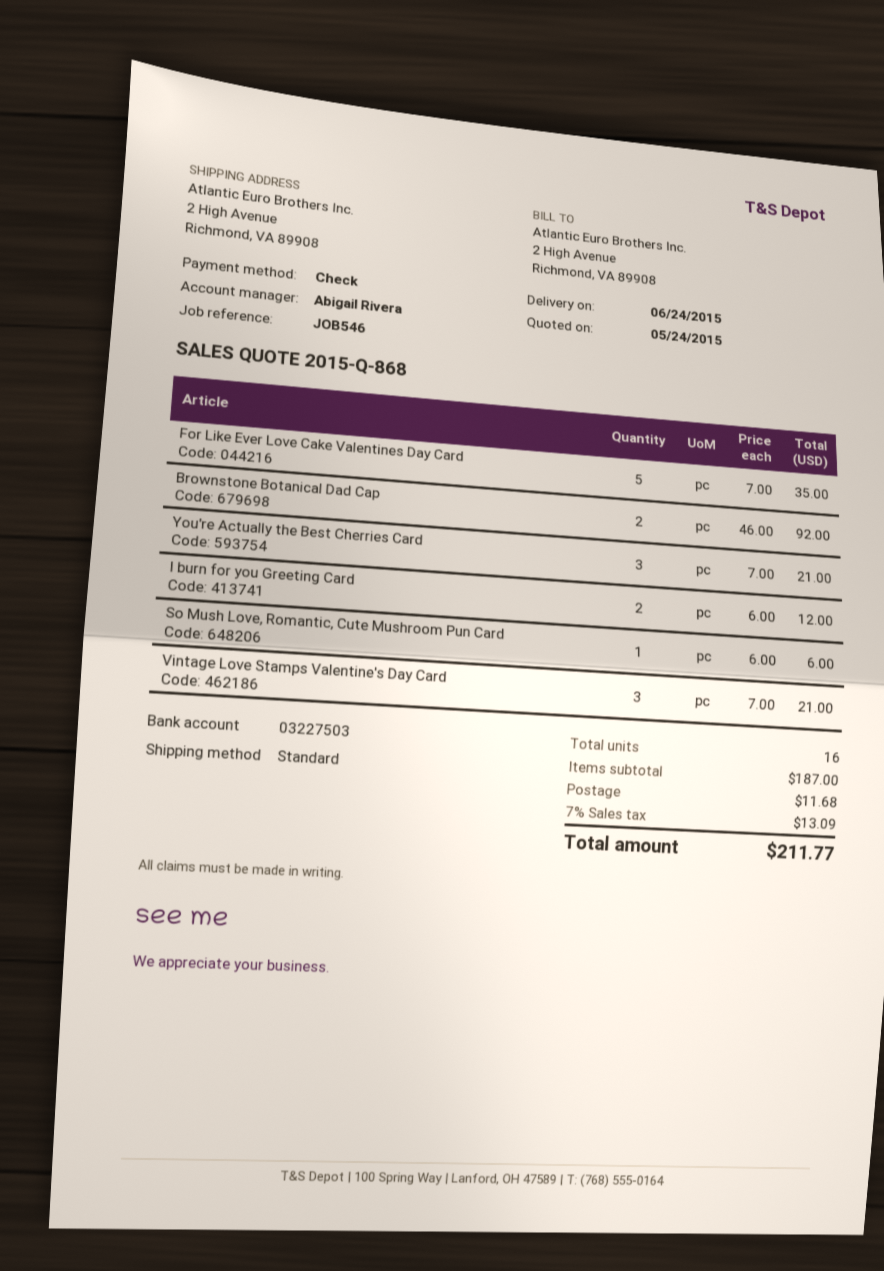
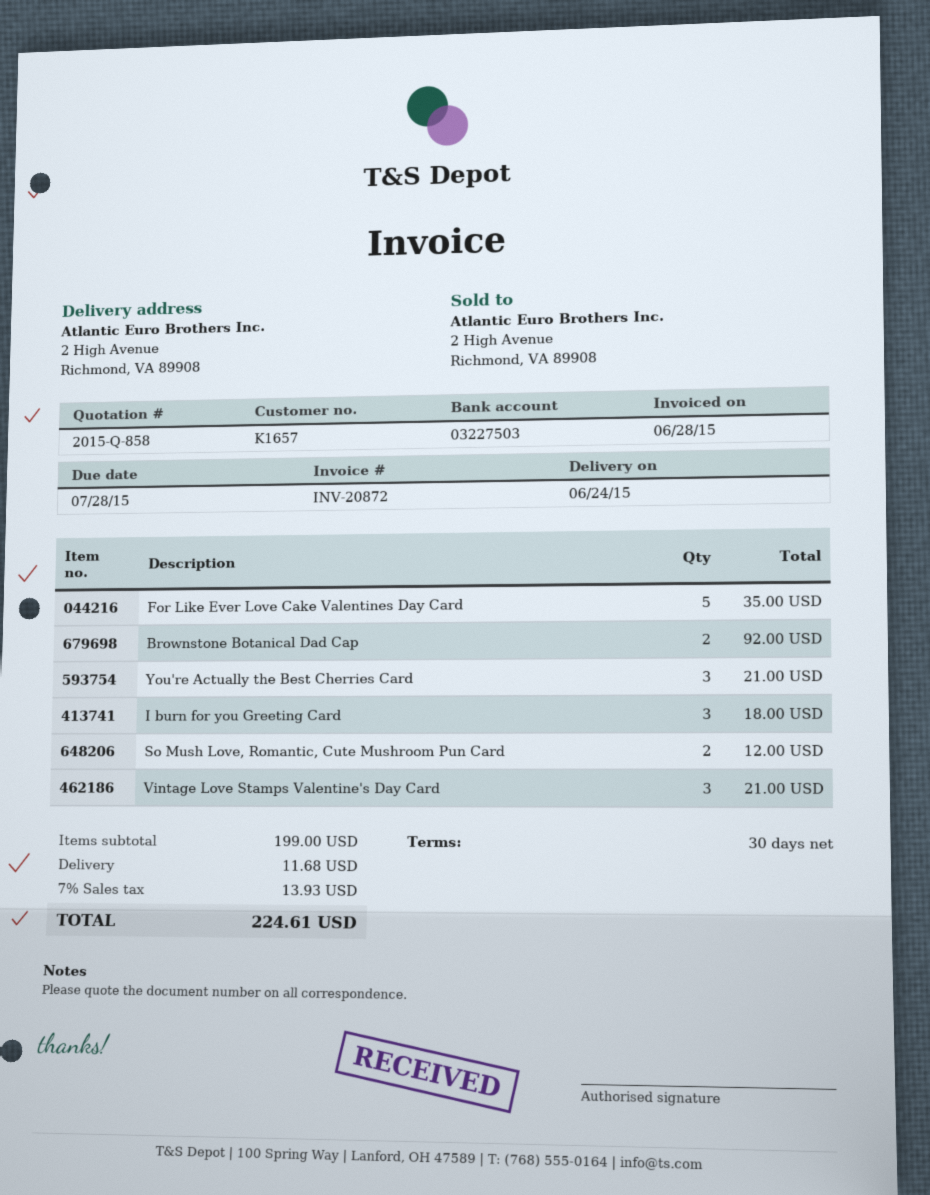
quote number: 2015-Q-868 -> 2015-Q-858
I burn for you Greeting Card: 2 for 12.00 -> 3 for 18.00
So Mush Love, Romantic, Cute Mushroom Pun Card: 1 for 6.00 -> 2 for 12.00
subtotal: 187.00 -> 199.00
tax: 7% = 13.09 -> 7% = 13.93
total: 211.77 -> 224.61

